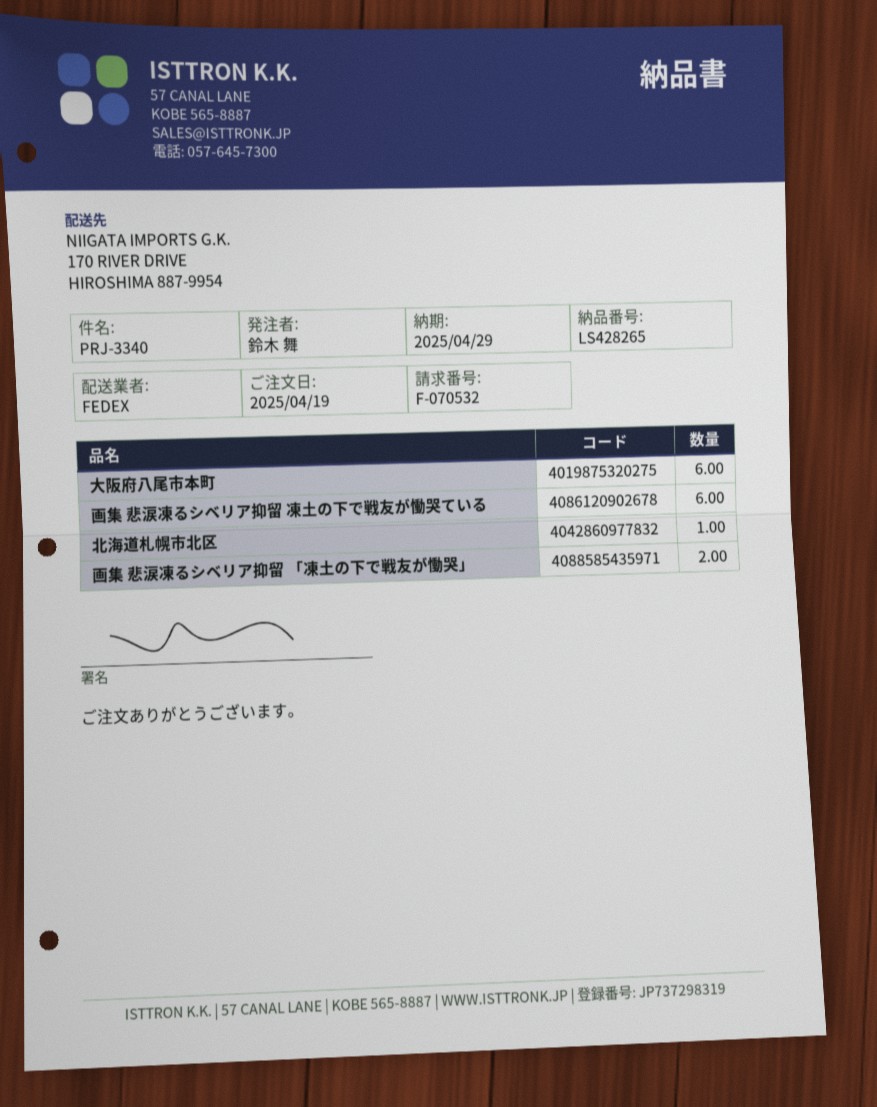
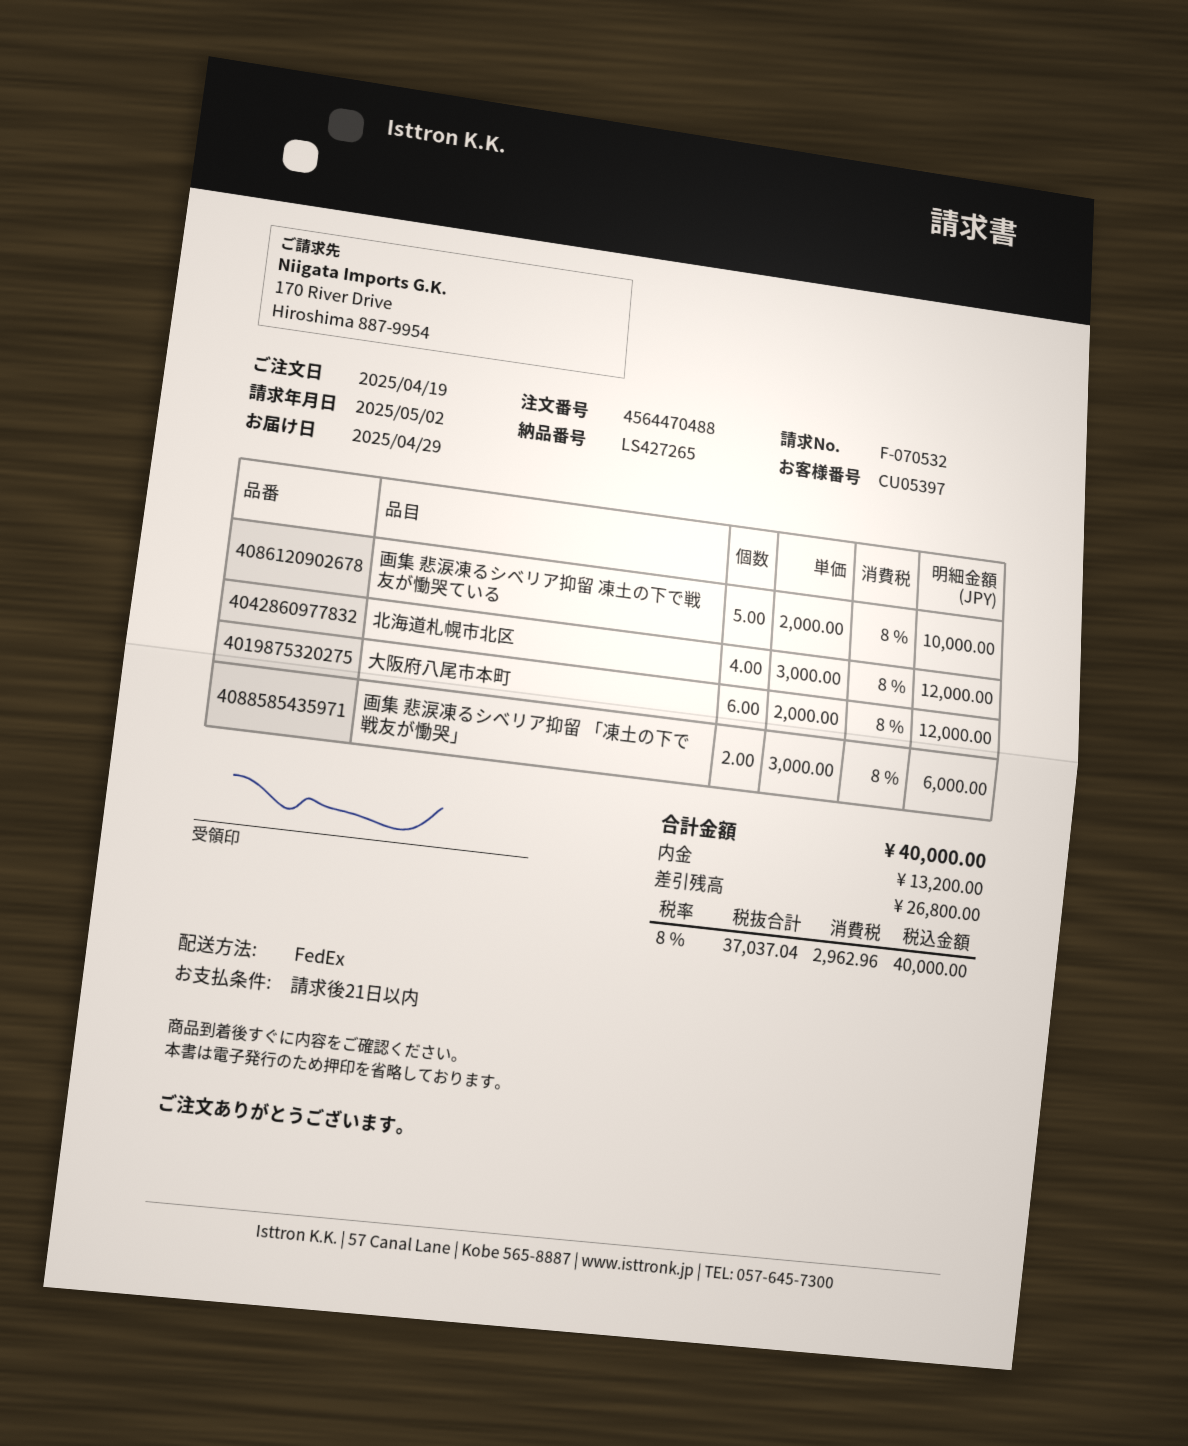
delivery note number: LS428265 -> LS427265
画集 悲涙凍るシベリア抑留 凍土の下で戦友が慟哭ている: 6 -> 5
北海道札幌市北区: 1 -> 4

